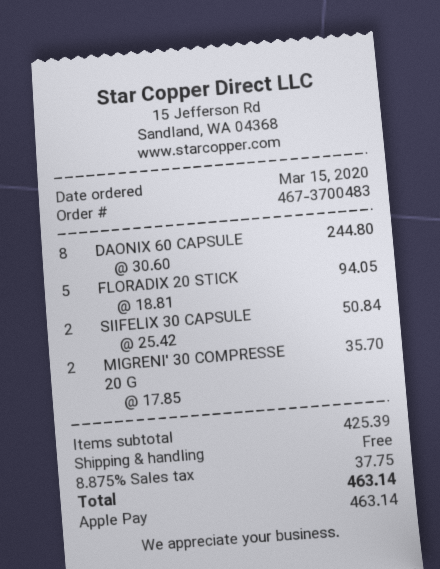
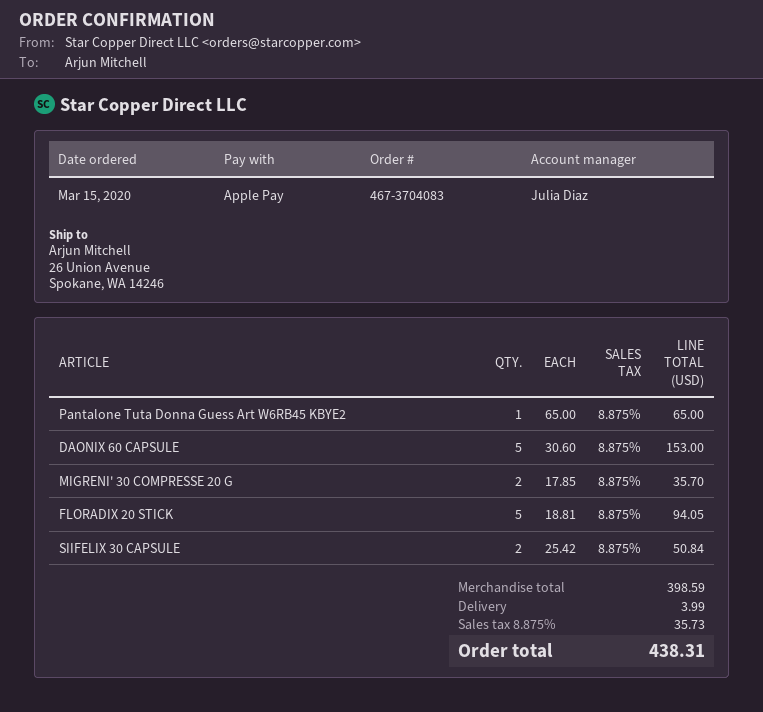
order number: 467-3700483 -> 467-3704083
DAONIX 60 CAPSULE: 8 x 30.60 = 244.80 -> 5 x 30.60 = 153.00
Pantalone Tuta Donna Guess Art W6RB45 KBYE2: none -> 1 x 65.00 = 65.00
subtotal: 425.39 -> 398.59
shipping: 0.00 -> 3.99
tax: 8.875% = 37.75 -> 8.875% = 35.73
total: 463.14 -> 438.31

